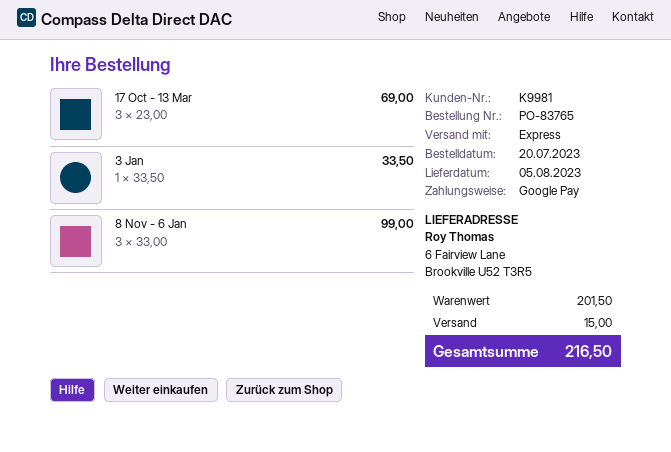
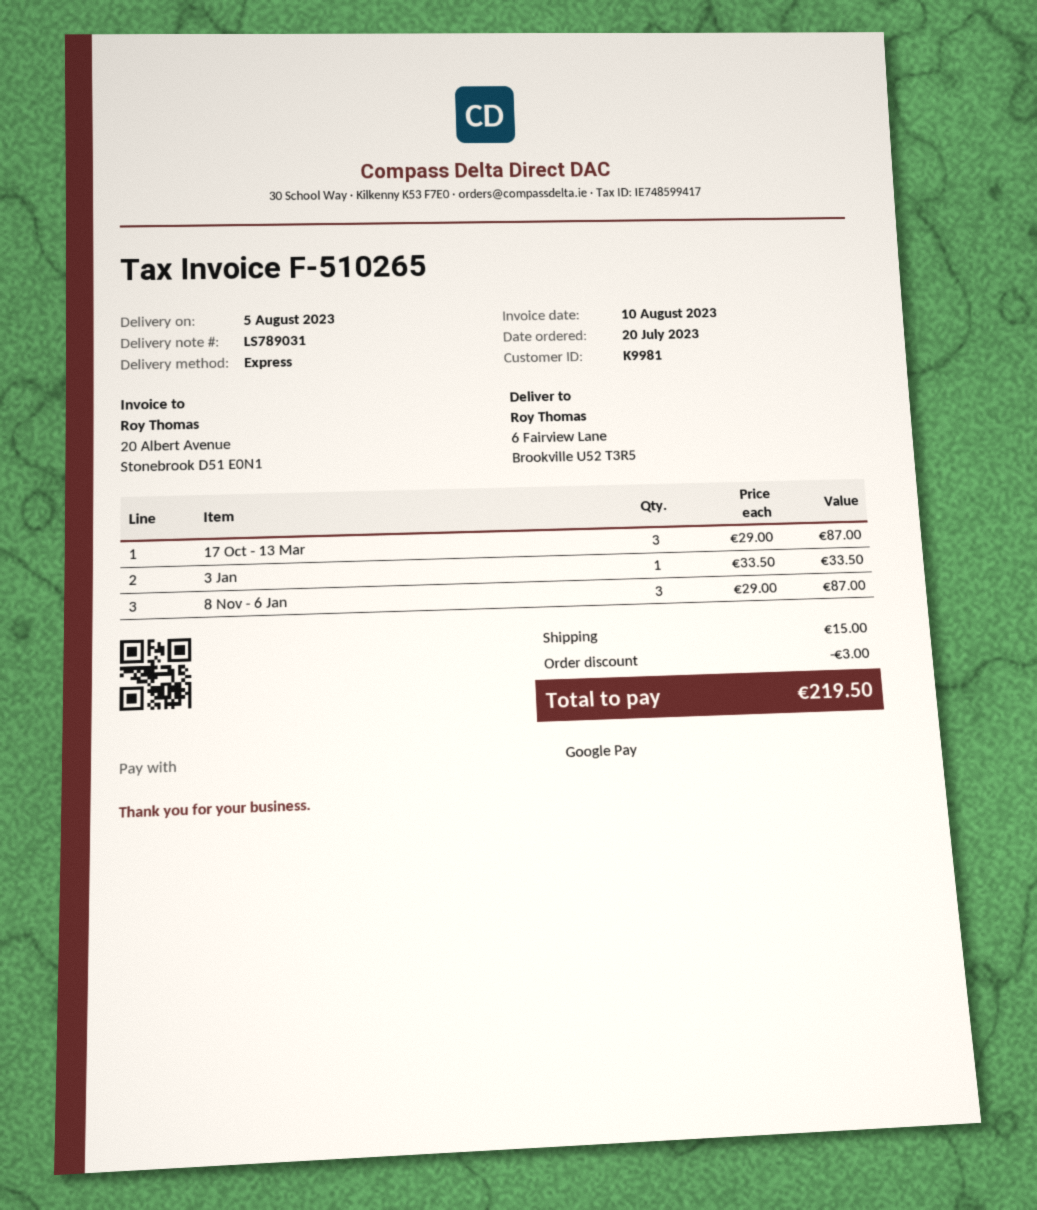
17 Oct - 13 Mar: 3 x 23.00 = 69.00 -> 3 x 29.00 = 87.00
8 Nov - 6 Jan: 3 x 33.00 = 99.00 -> 3 x 29.00 = 87.00
discount: none -> 3.00
total: 216.50 -> 219.50

